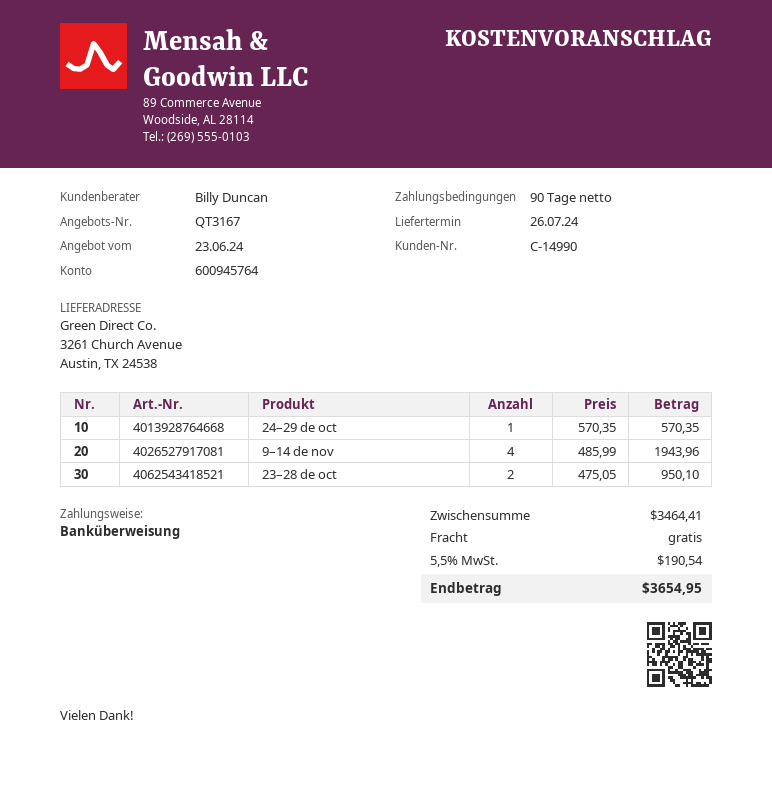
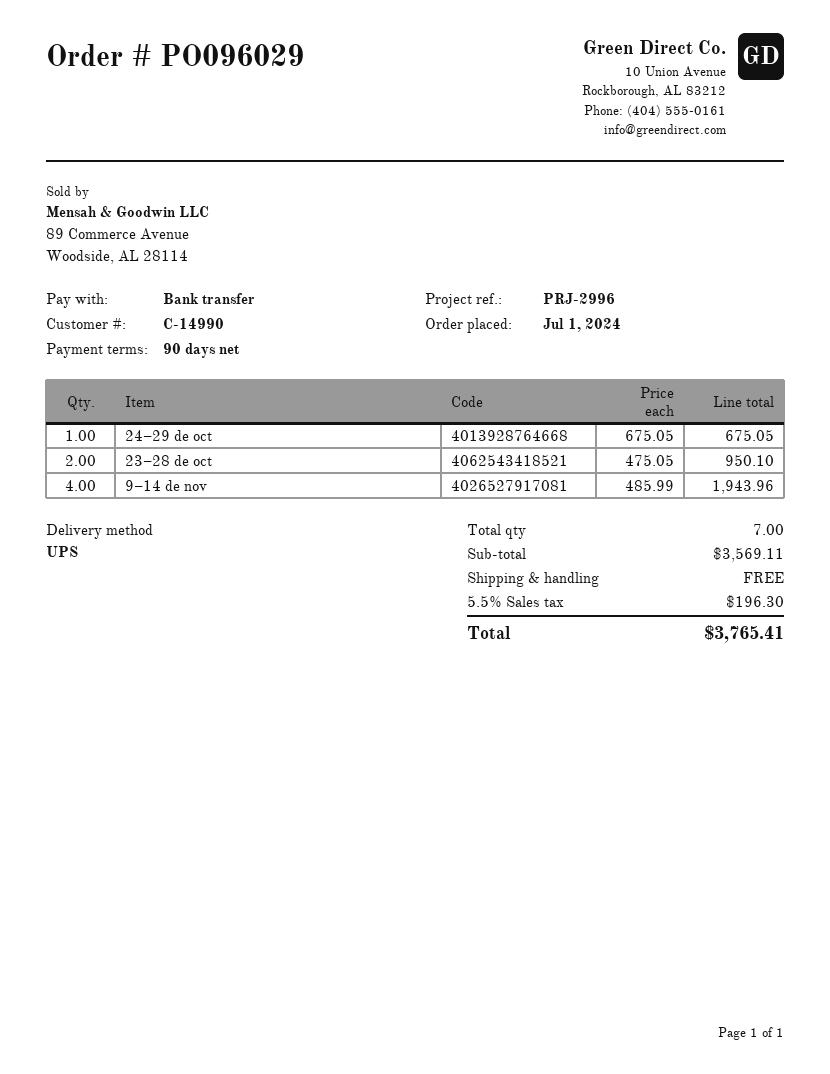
24–29 de oct: 1 x 570.35 = 570.35 -> 1 x 675.05 = 675.05
subtotal: 3464.41 -> 3569.11
tax: 5.5% = 190.54 -> 5.5% = 196.30
total: 3654.95 -> 3765.41

